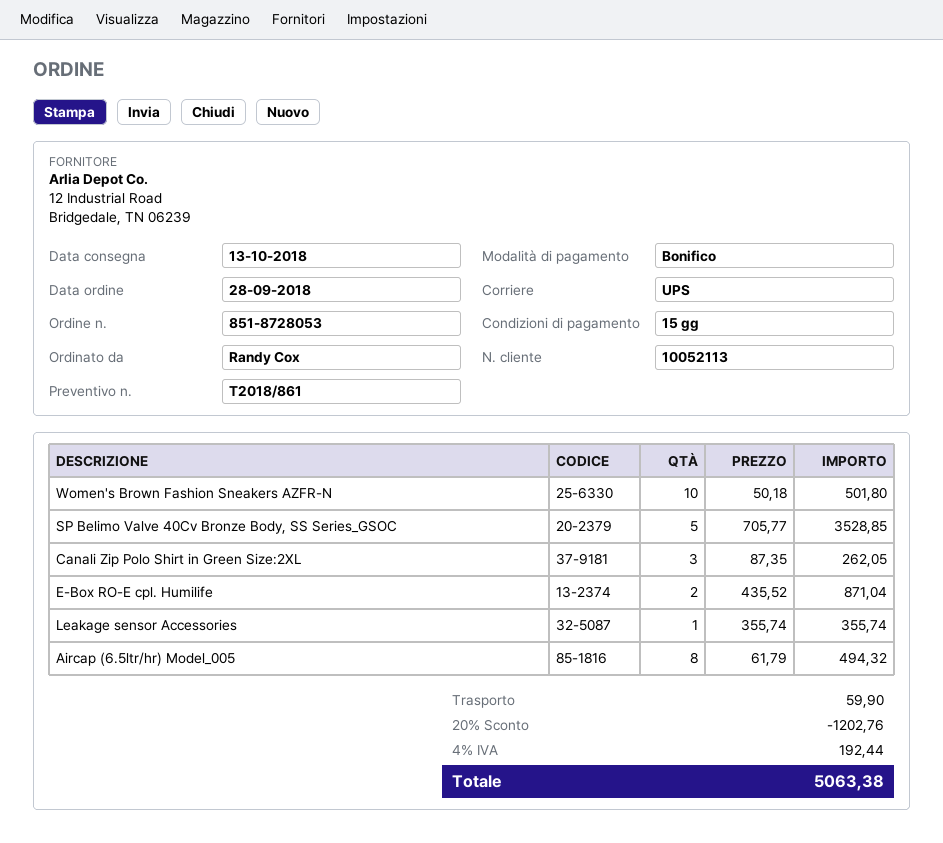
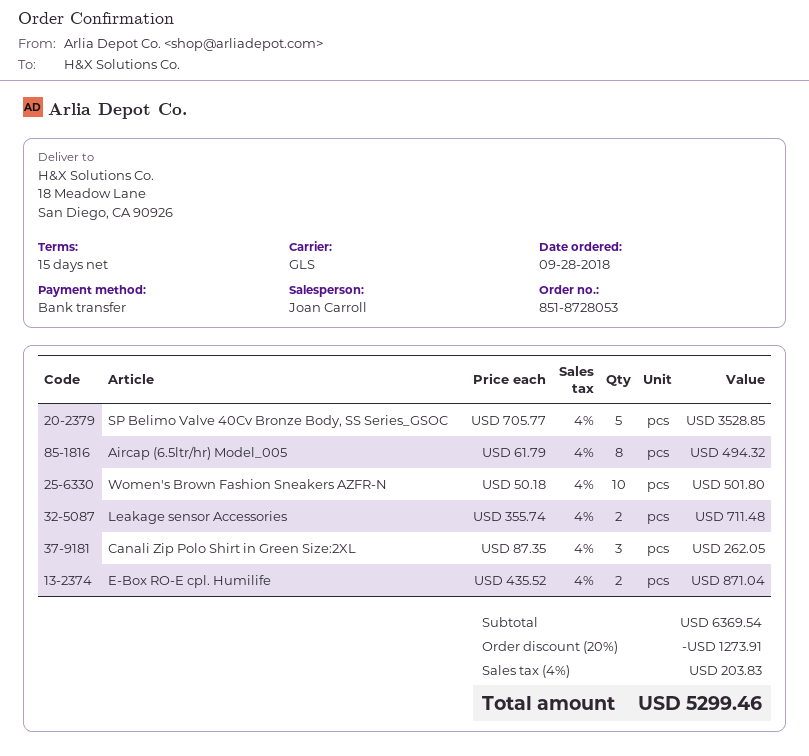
shipping method: UPS -> GLS
Leakage sensor Accessories: 1 x 355.74 = 355.74 -> 2 x 355.74 = 711.48
discount: 20% = 1202.76 -> 20% = 1273.91
shipping: 59.90 -> none
tax: 4% = 192.44 -> 4% = 203.83
total: 5063.38 -> 5299.46

